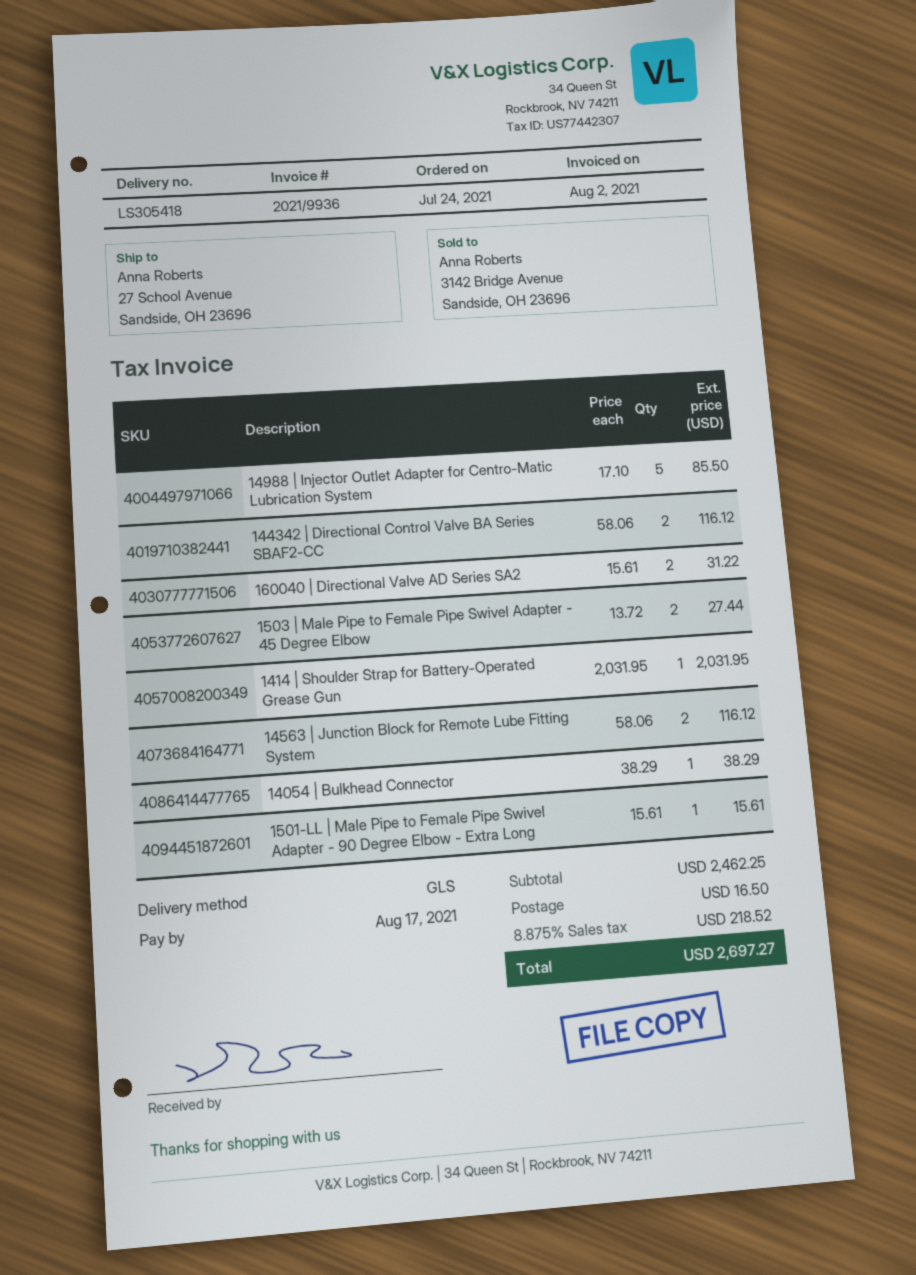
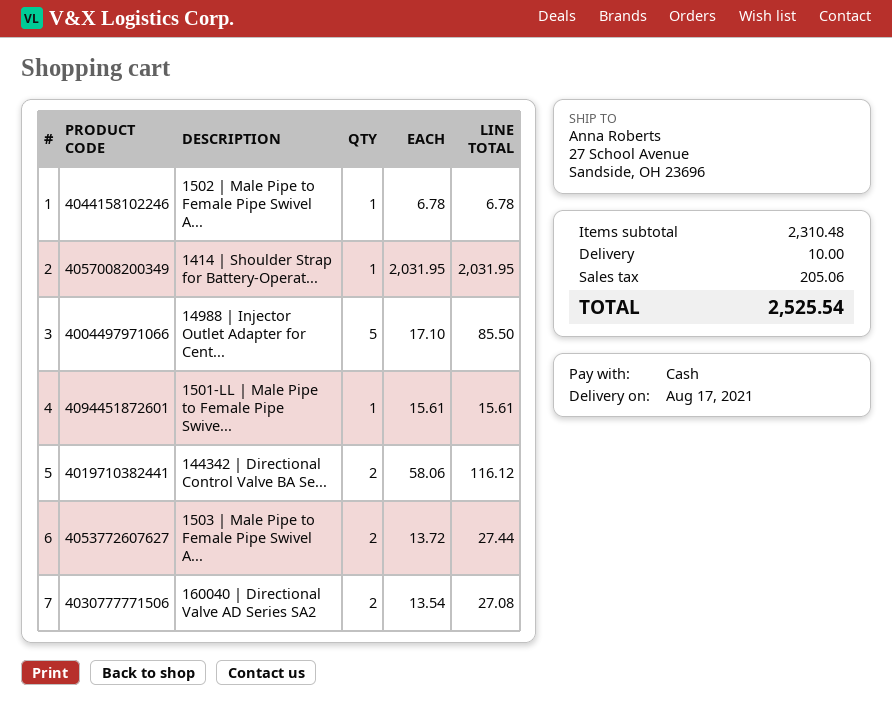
160040 | Directional Valve AD Series SA2: 2 x 15.61 = 31.22 -> 2 x 13.54 = 27.08
14563 | Junction Block for Remote Lube Fitting System: 2 x 58.06 = 116.12 -> none
14054 | Bulkhead Connector: 1 x 38.29 = 38.29 -> none
1502 | Male Pipe to Female Pipe Swivel A...: none -> 1 x 6.78 = 6.78
subtotal: 2462.25 -> 2310.48
shipping: 16.50 -> 10.00
tax: 218.52 -> 205.06
total: 2697.27 -> 2525.54

